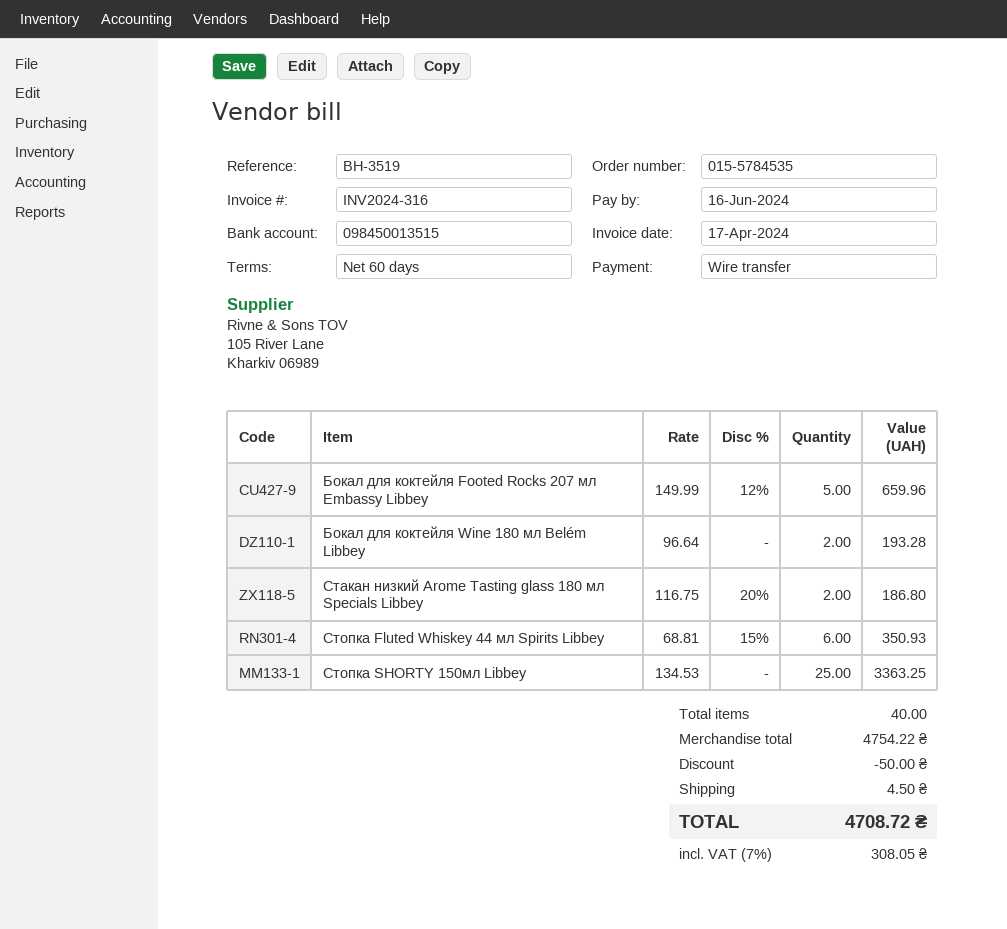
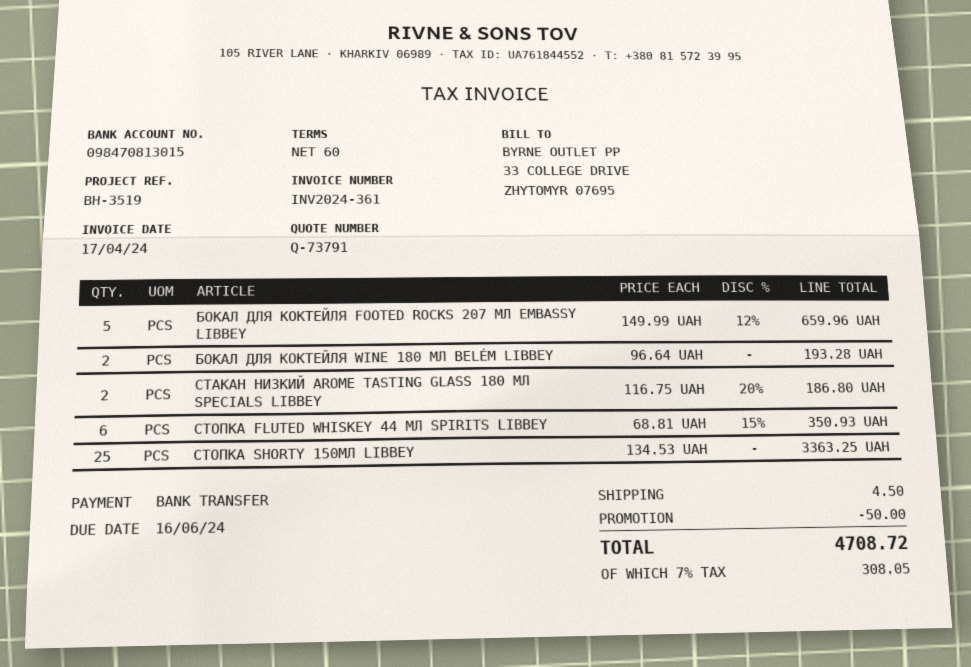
invoice number: INV2024-316 -> INV2024-361
bank account: 098450013515 -> 098470813015

